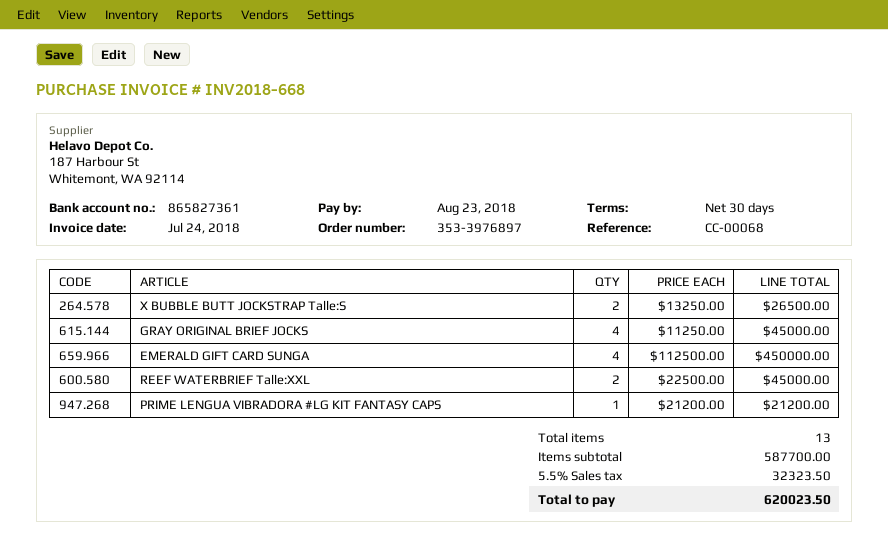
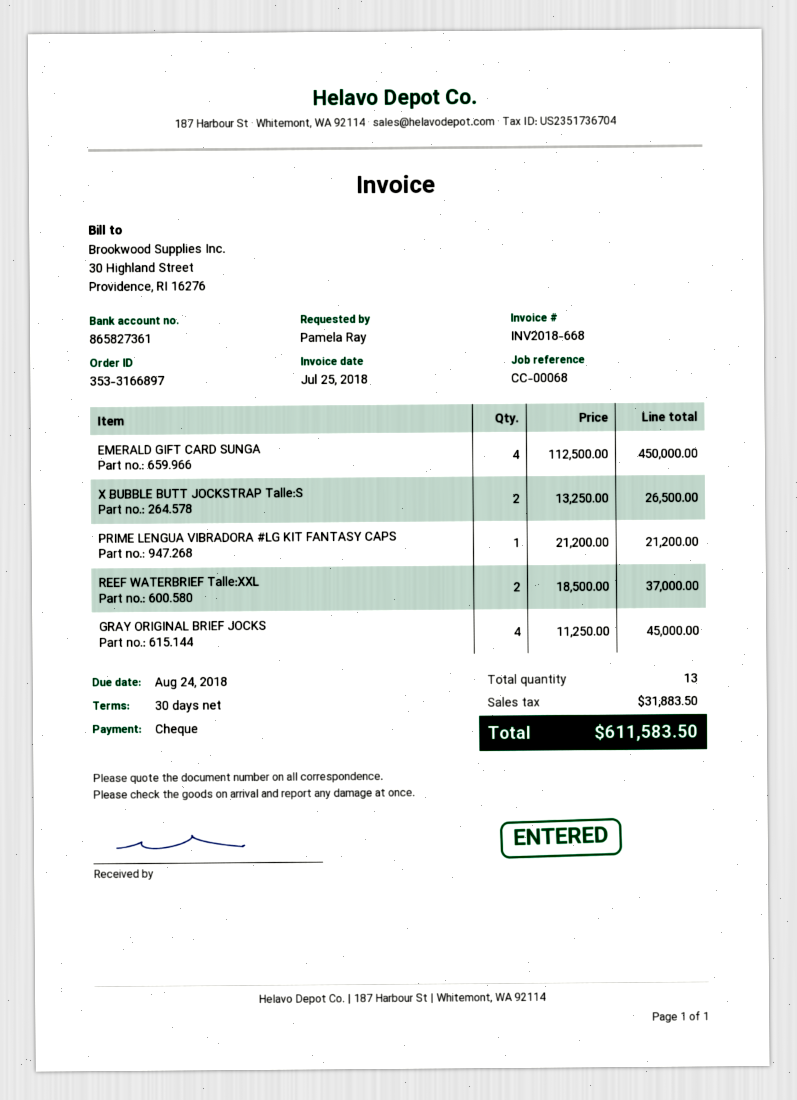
order number: 353-3976897 -> 353-3166897
invoice date: 2018-07-24 -> 2018-07-25
due date: 2018-08-23 -> 2018-08-24
REEF WATERBRIEF Talle:XXL: 2 x 22500.00 = 45000.00 -> 2 x 18500.00 = 37000.00
tax: 32323.50 -> 31883.50
total: 620023.50 -> 611583.50

